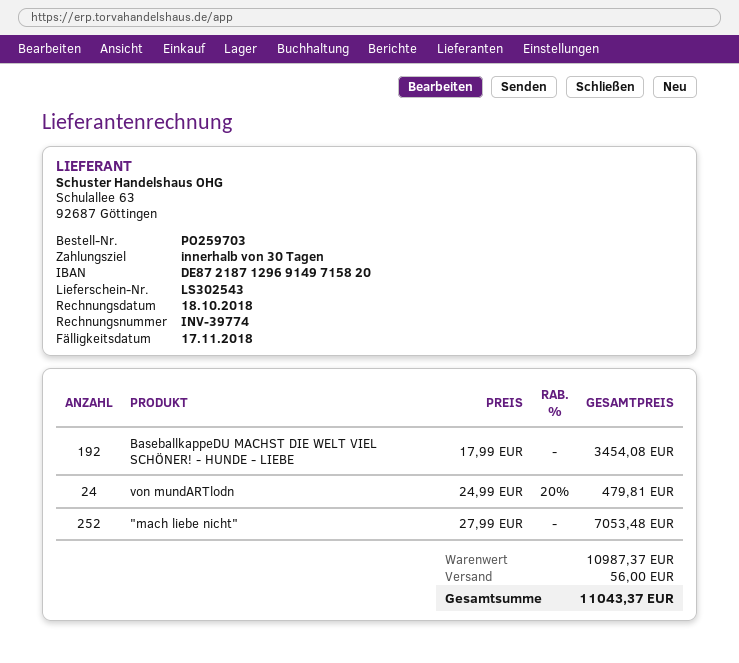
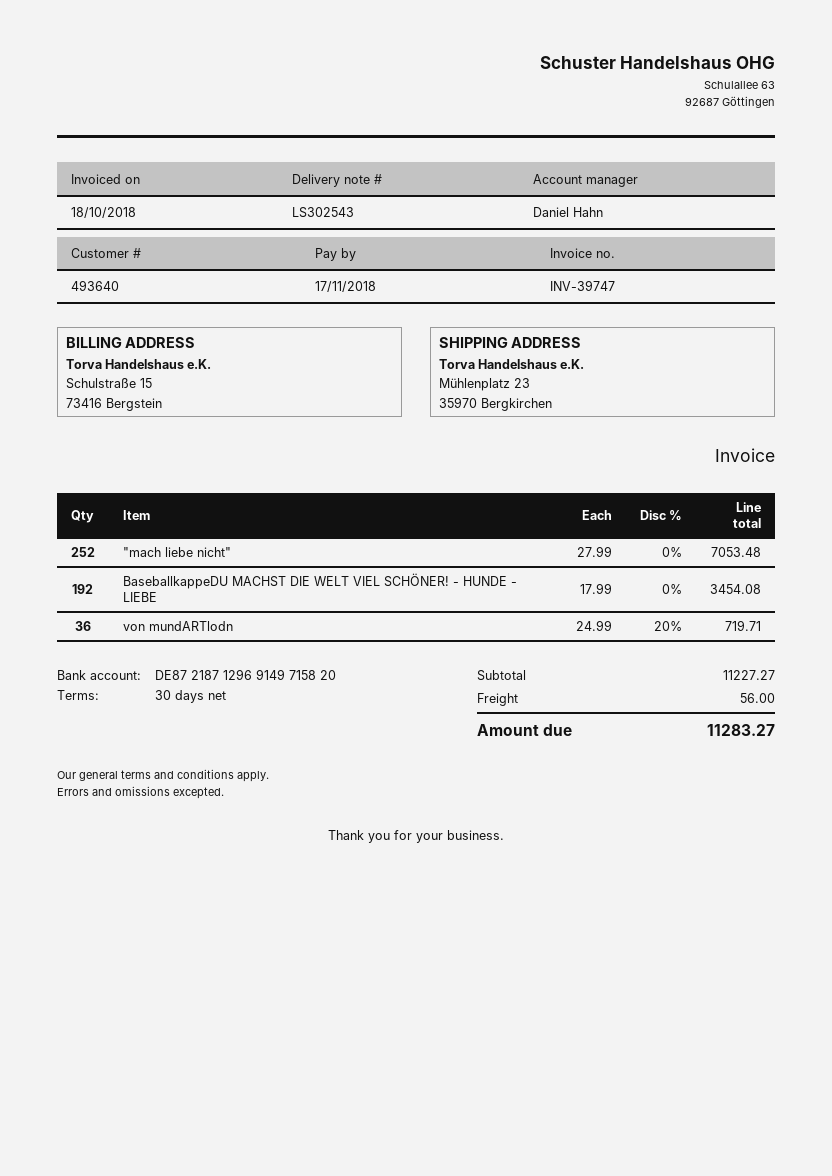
invoice number: INV-39774 -> INV-39747
von mundARTlodn: 24 x 24.99 - 20% = 479.81 -> 36 x 24.99 - 20% = 719.71
subtotal: 10987.37 -> 11227.27
total: 11043.37 -> 11283.27

